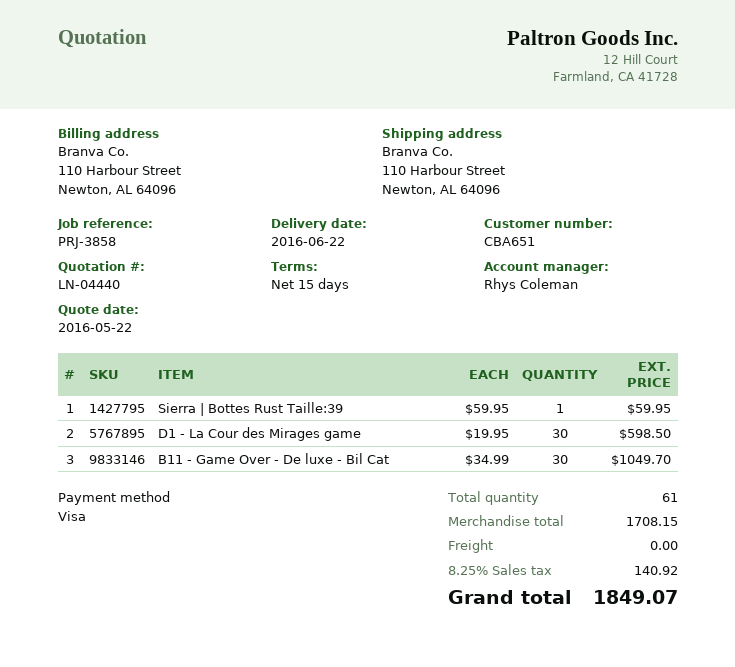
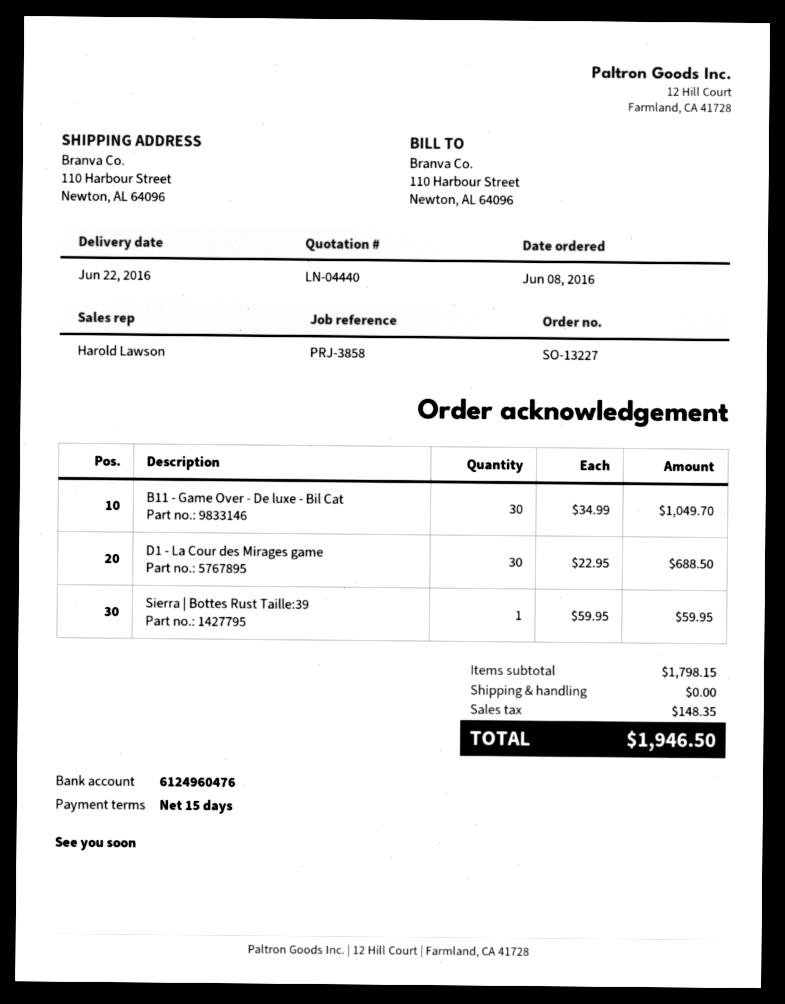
sales rep: Rhys Coleman -> Harold Lawson
D1 - La Cour des Mirages game: 30 x 19.95 = 598.50 -> 30 x 22.95 = 688.50
subtotal: 1708.15 -> 1798.15
tax: 140.92 -> 148.35
total: 1849.07 -> 1946.50

